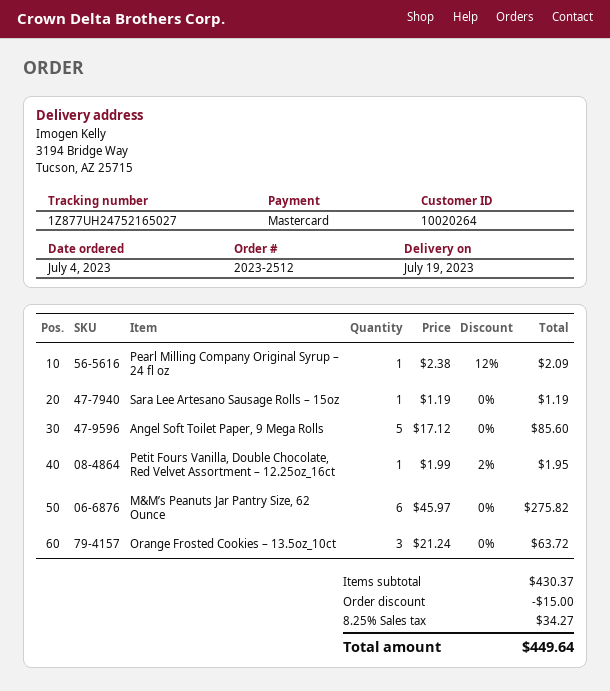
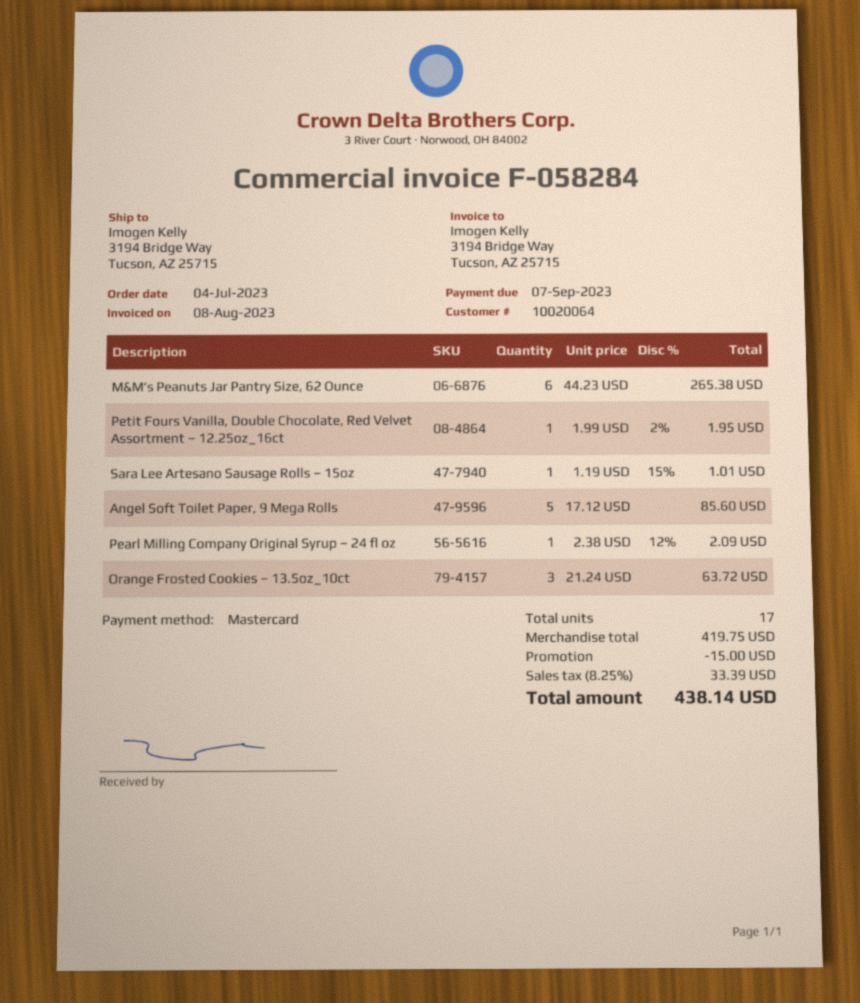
customer number: 10020264 -> 10020064
Sara Lee Artesano Sausage Rolls – 15oz: 1 x 1.19 = 1.19 -> 1 x 1.19 - 15% = 1.01
M&M’s Peanuts Jar Pantry Size, 62 Ounce: 6 x 45.97 = 275.82 -> 6 x 44.23 = 265.38
subtotal: 430.37 -> 419.75
tax: 8.25% = 34.27 -> 8.25% = 33.39
total: 449.64 -> 438.14

